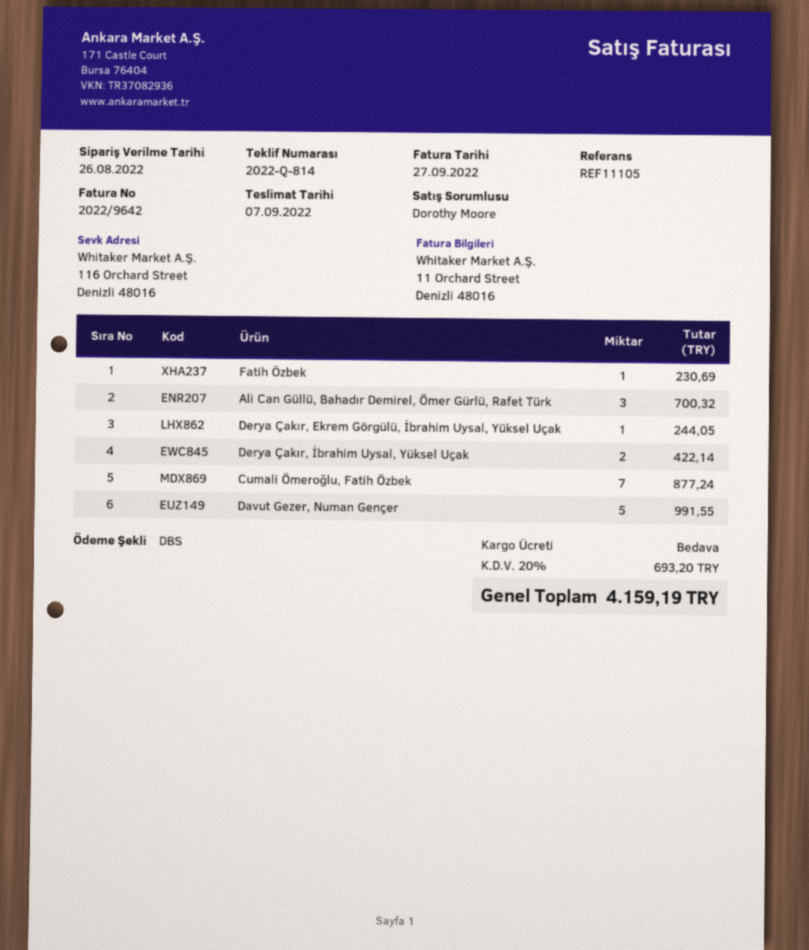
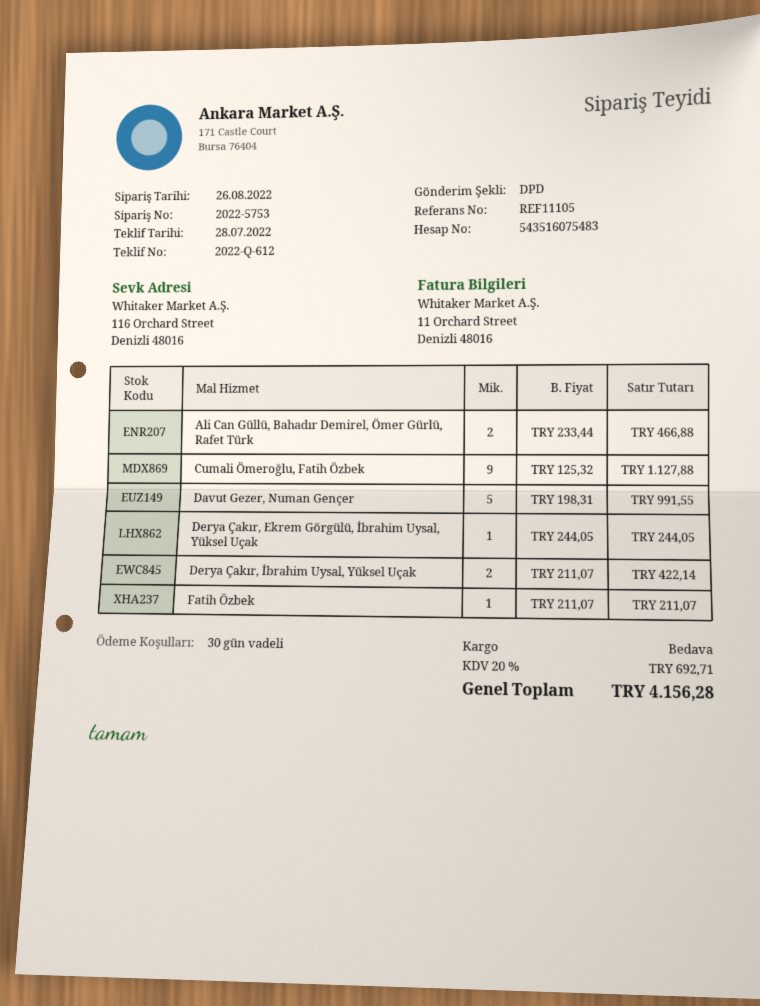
quote number: 2022-Q-814 -> 2022-Q-612
Fatih Özbek: 1 for 230.69 -> 1 for 211.07
Ali Can Güllü, Bahadır Demirel, Ömer Gürlü, Rafet Türk: 3 for 700.32 -> 2 for 466.88
Cumali Ömeroğlu, Fatih Özbek: 7 for 877.24 -> 9 for 1127.88
tax: 20% = 693.20 -> 20% = 692.71
total: 4159.19 -> 4156.28

